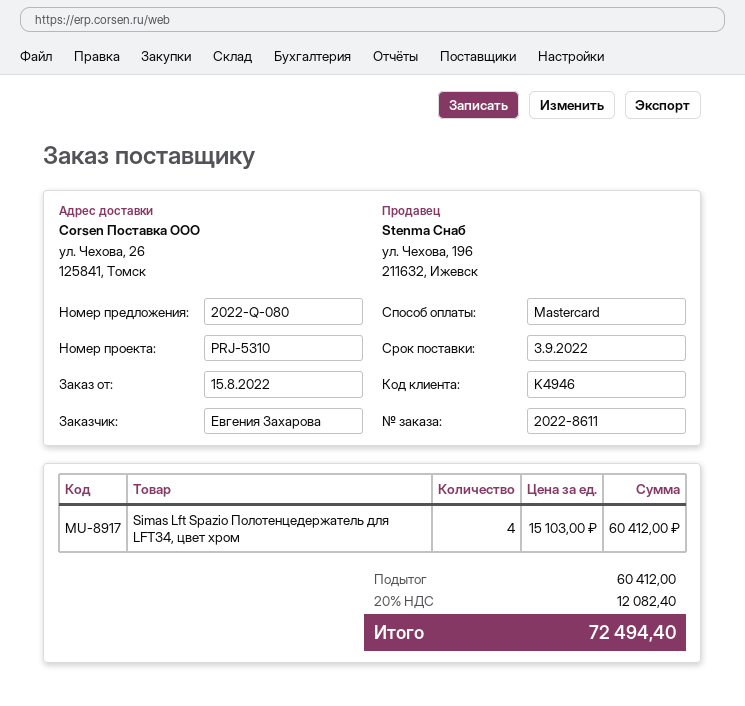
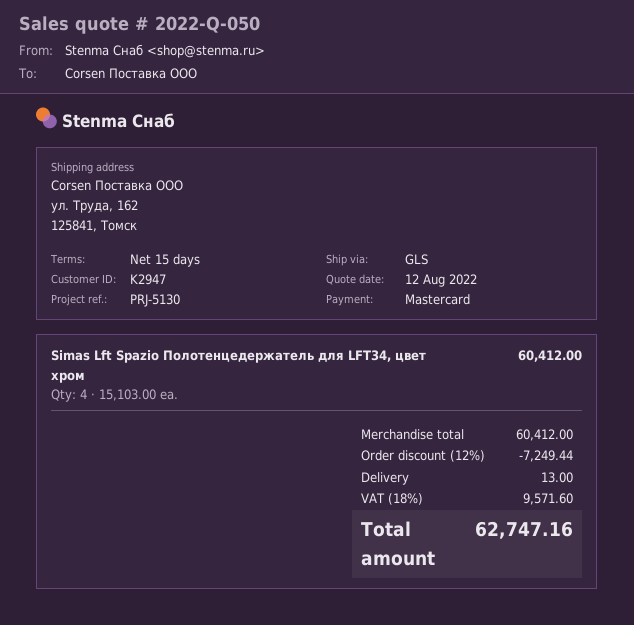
quote number: 2022-Q-080 -> 2022-Q-050
customer number: K4946 -> K2947
reference: PRJ-5310 -> PRJ-5130
ship to: ул. Чехова, 26, 125841, Томск -> ул. Труда, 162, 125841, Томск
discount: none -> 12% = 7249.44
shipping: none -> 13.00
tax: 20% = 12082.40 -> 18% = 9571.60
total: 72494.40 -> 62747.16

